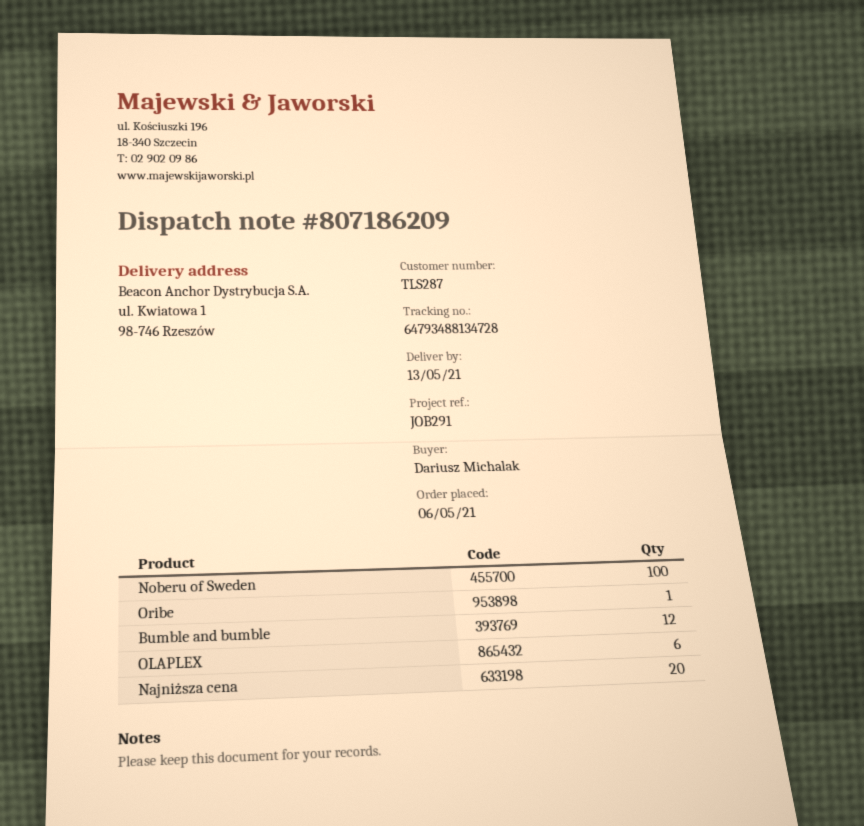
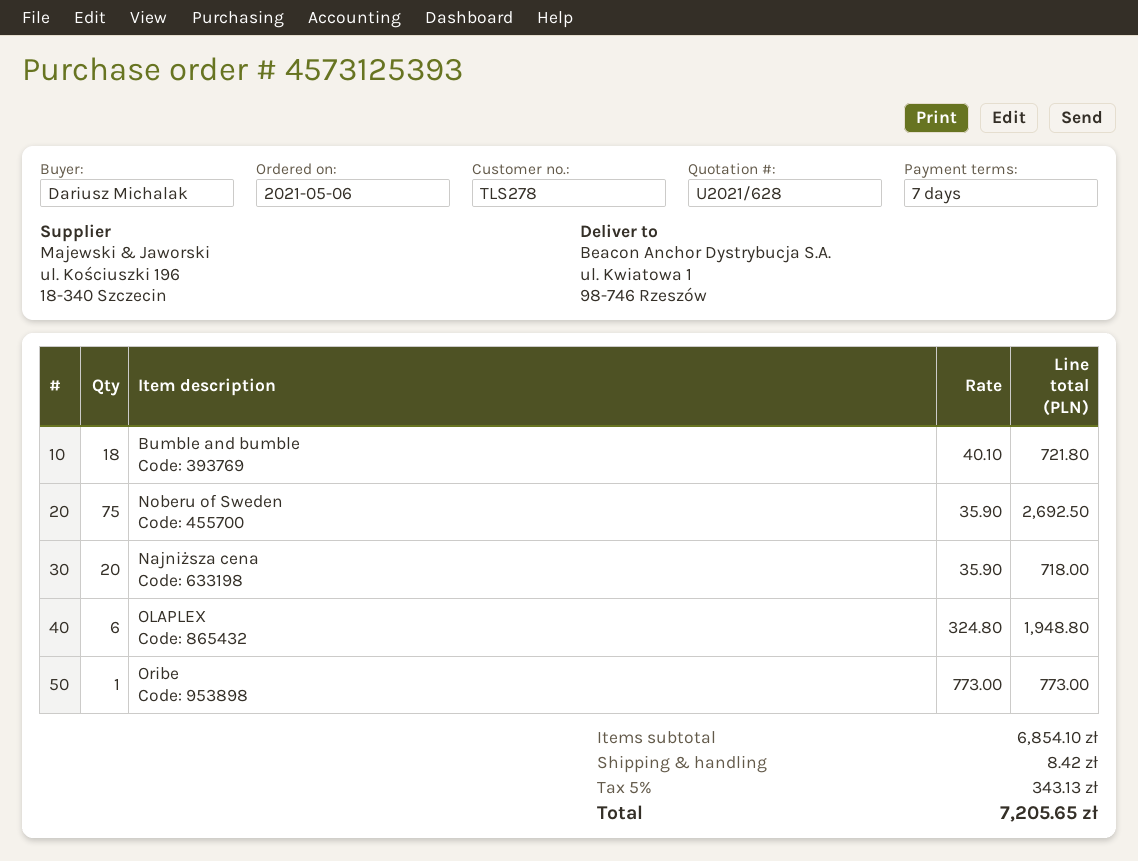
customer number: TLS287 -> TLS278
Noberu of Sweden: 100 -> 75
Bumble and bumble: 12 -> 18

